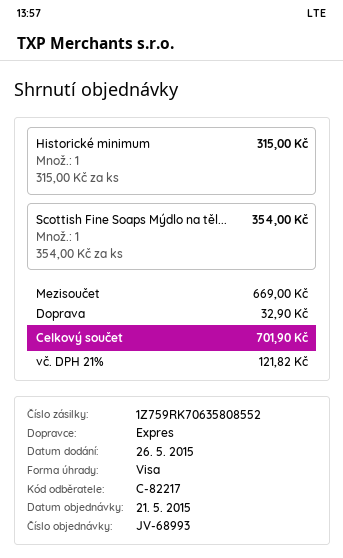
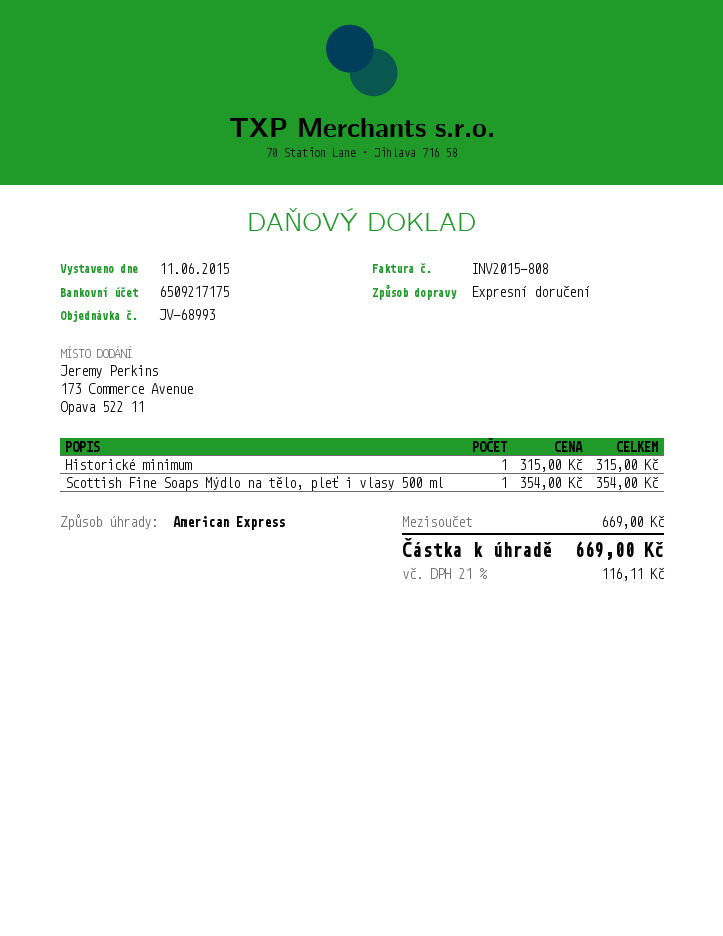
payment method: Visa -> American Express
shipping: 32.90 -> none
tax: 21% = 121.82 -> 21% = 116.11
total: 701.90 -> 669.00

